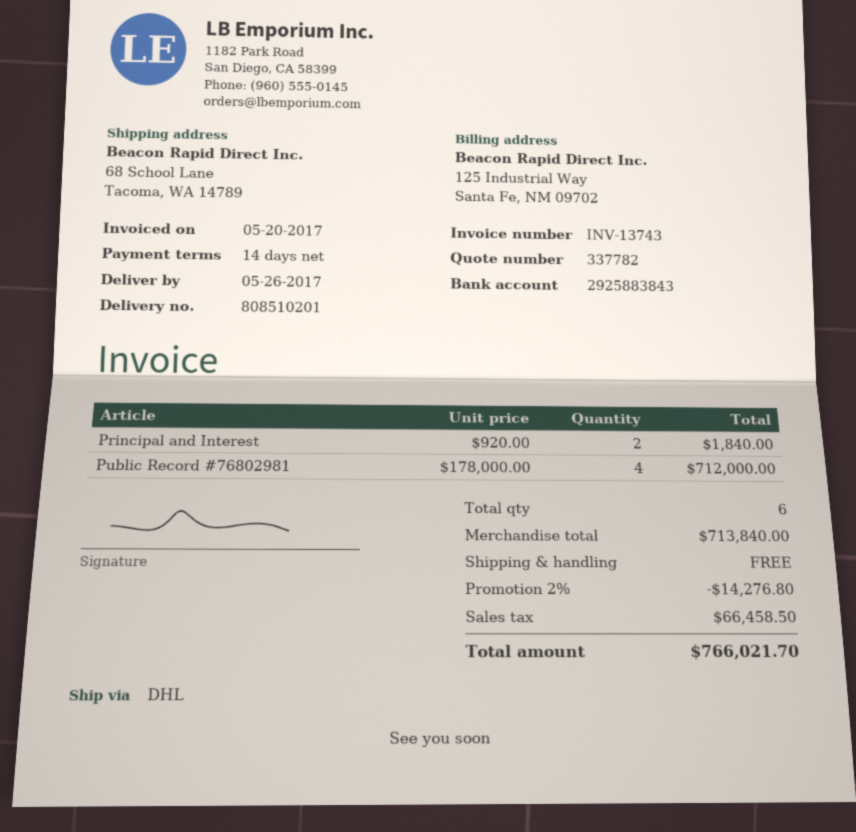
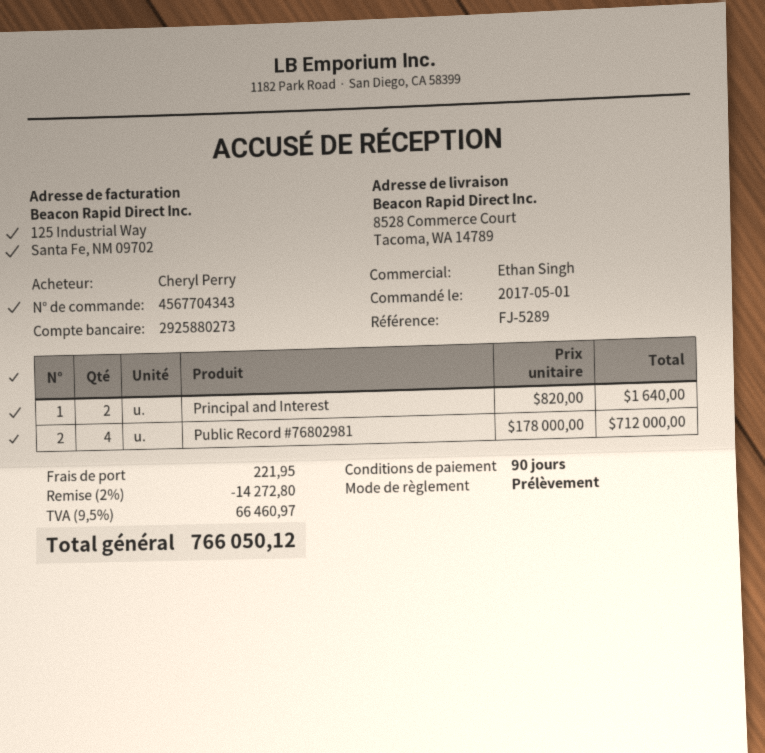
payment terms: 14 days -> 90 days
bank account: 2925883843 -> 2925880273
ship to: 68 School Lane, Tacoma, WA 14789 -> 8528 Commerce Court, Tacoma, WA 14789
Principal and Interest: 2 x 920.00 = 1840.00 -> 2 x 820.00 = 1640.00
discount: 2% = 14276.80 -> 2% = 14272.80
shipping: 0.00 -> 221.95
tax: 66458.50 -> 66460.97
total: 766021.70 -> 766050.12

